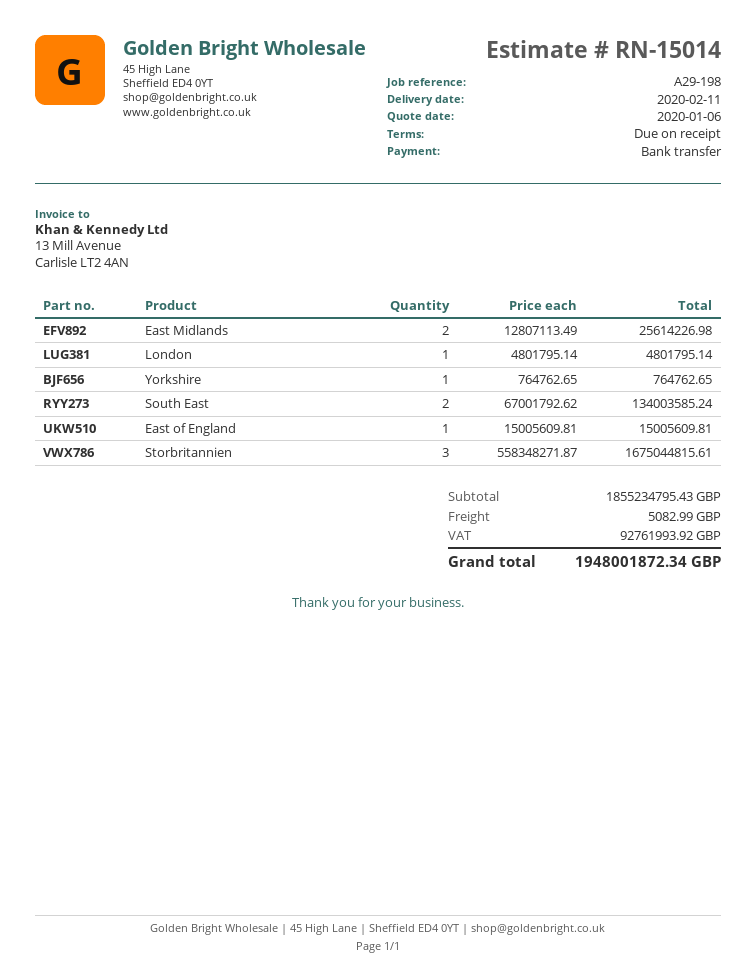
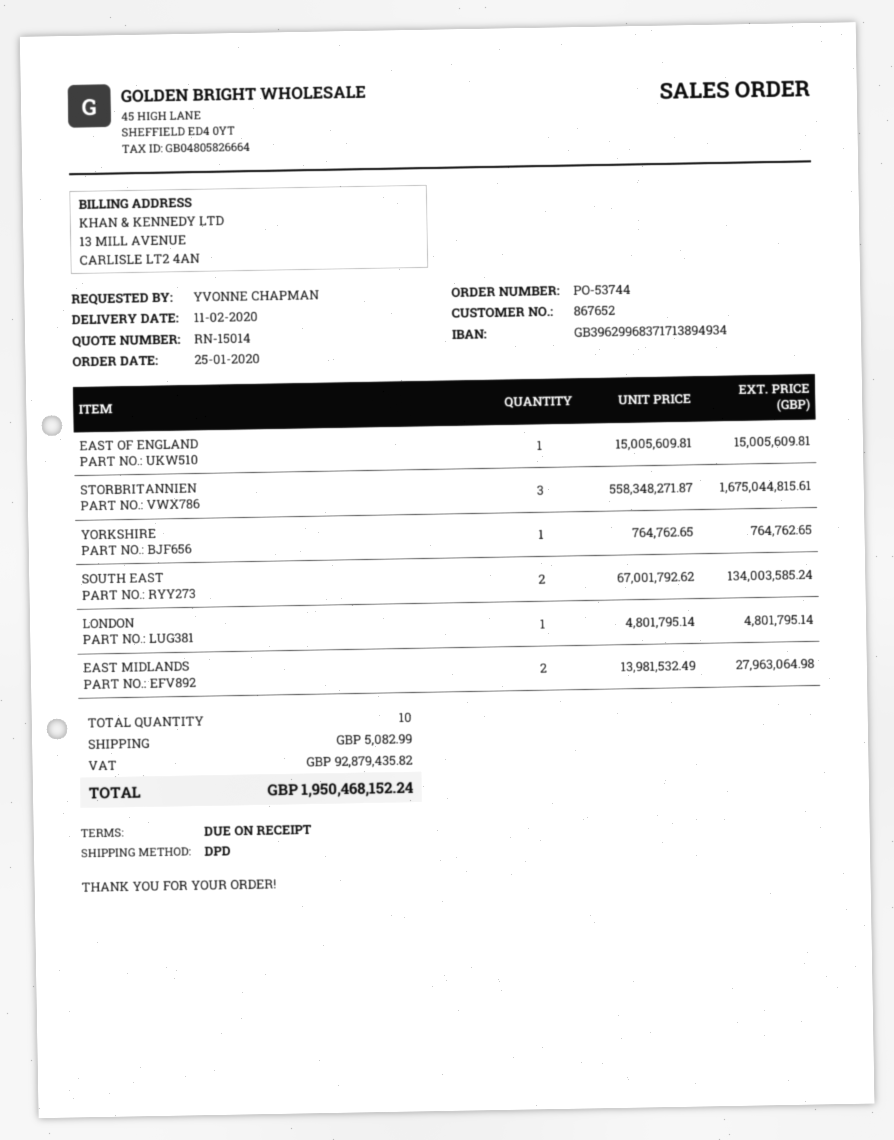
East Midlands: 2 x 12807113.49 = 25614226.98 -> 2 x 13981532.49 = 27963064.98
tax: 92761993.92 -> 92879435.82
total: 1948001872.34 -> 1950468152.24

